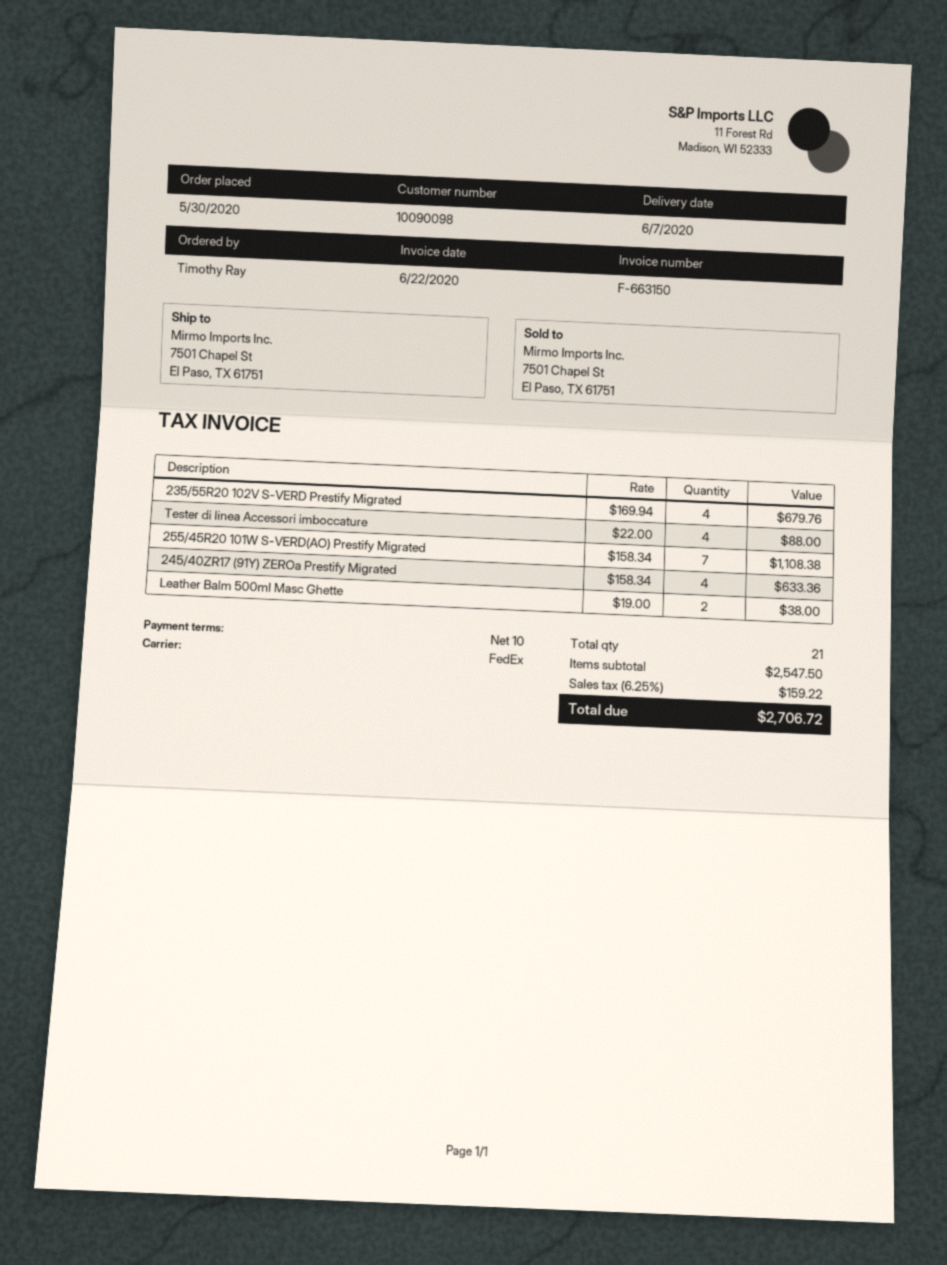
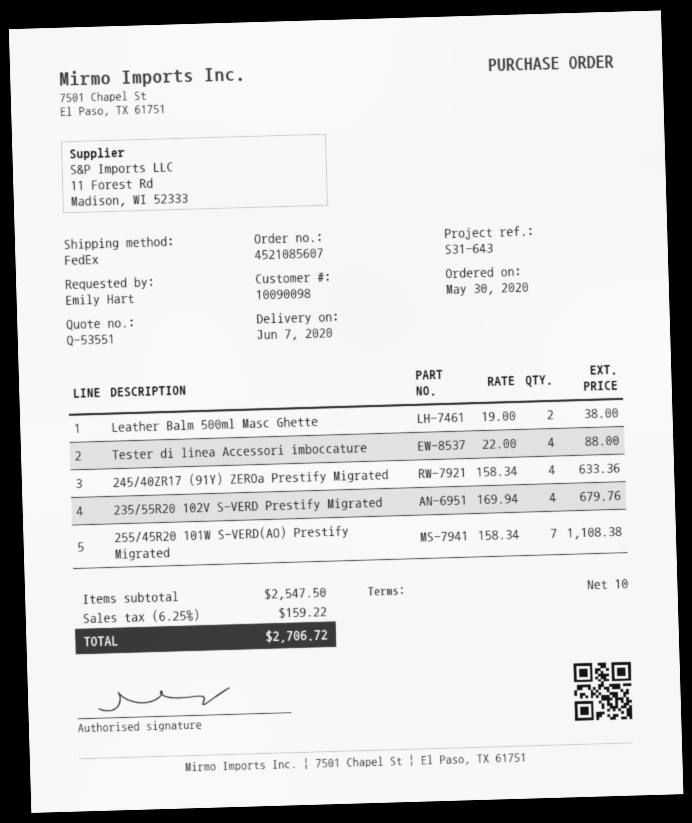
ordered by: Timothy Ray -> Emily Hart

